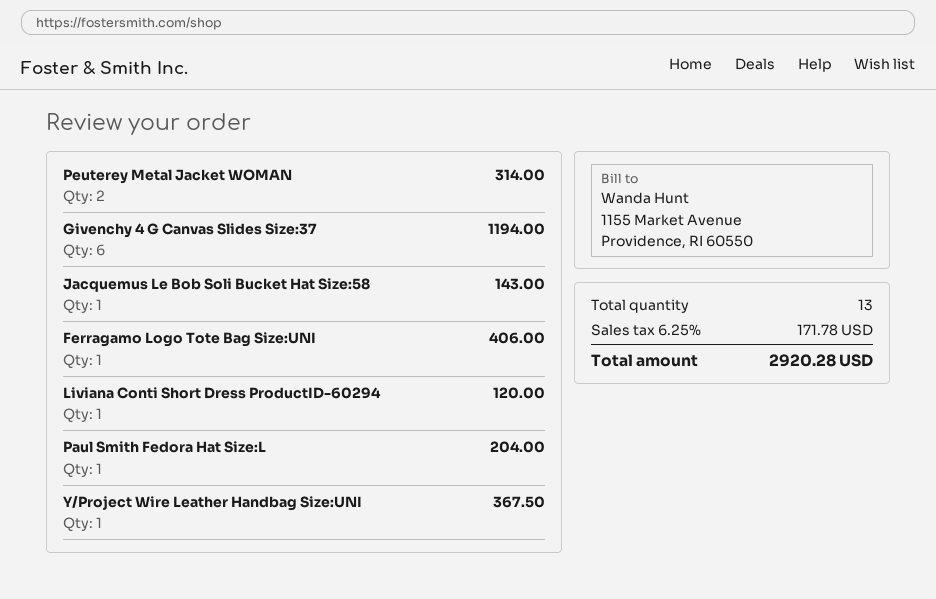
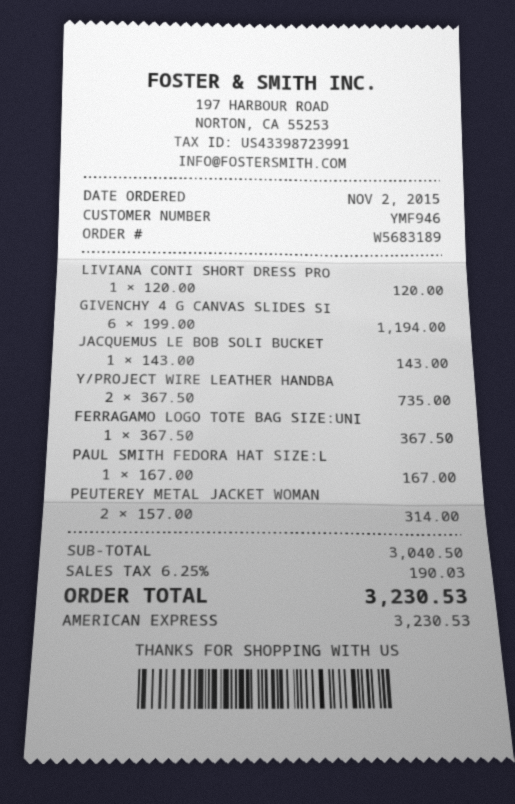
Ferragamo Logo Tote Bag Size:UNI: 1 for 406.00 -> 1 for 367.50
Paul Smith Fedora Hat Size:L: 1 for 204.00 -> 1 for 167.00
Y/Project Wire Leather Handbag Size:UNI: 1 for 367.50 -> 2 for 735.00
tax: 6.25% = 171.78 -> 6.25% = 190.03
total: 2920.28 -> 3230.53

